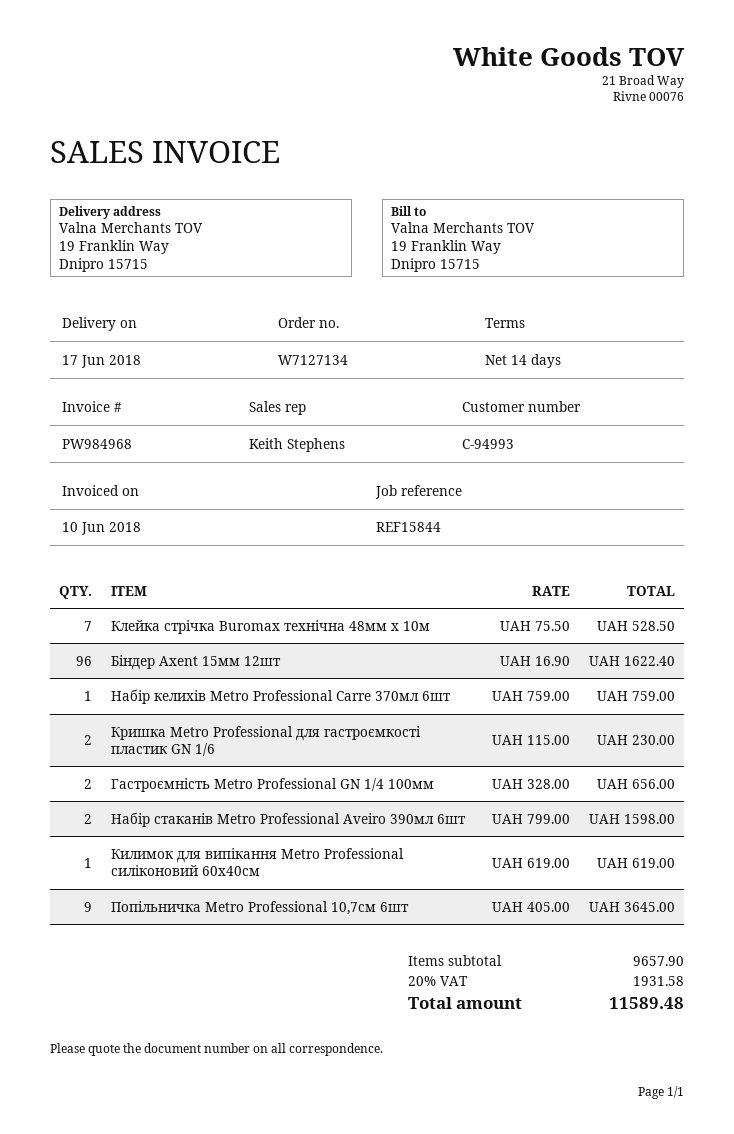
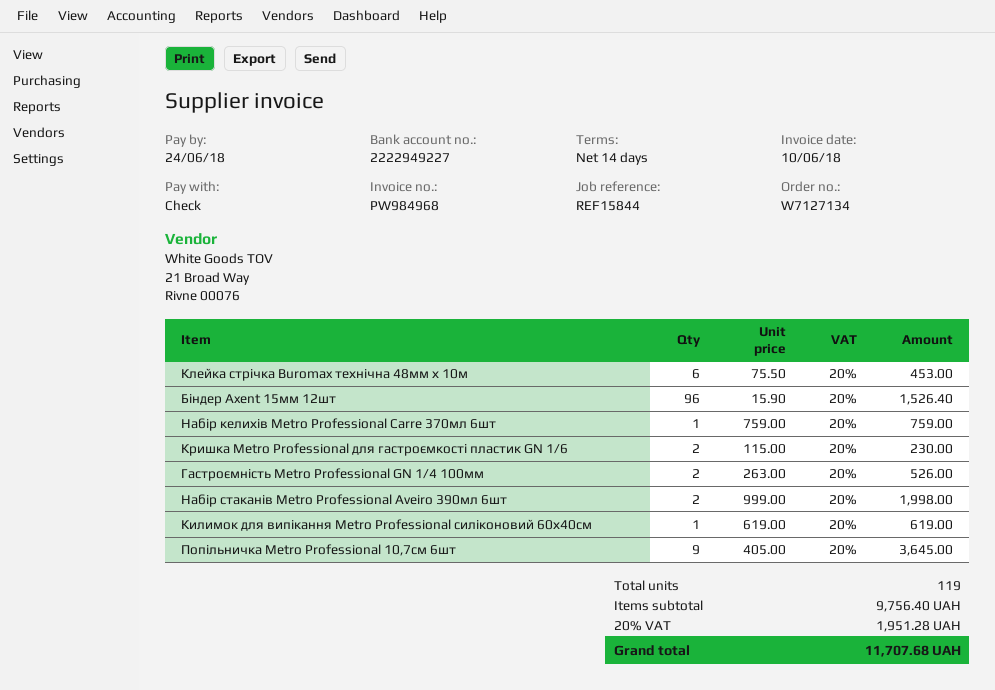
Клейка стрічка Buromax технічна 48мм х 10м: 7 x 75.50 = 528.50 -> 6 x 75.50 = 453.00
Біндер Axent 15мм 12шт: 96 x 16.90 = 1622.40 -> 96 x 15.90 = 1526.40
Гастроємність Metro Professional GN 1/4 100мм: 2 x 328.00 = 656.00 -> 2 x 263.00 = 526.00
Набір стаканів Metro Professional Aveiro 390мл 6шт: 2 x 799.00 = 1598.00 -> 2 x 999.00 = 1998.00
subtotal: 9657.90 -> 9756.40
tax: 20% = 1931.58 -> 20% = 1951.28
total: 11589.48 -> 11707.68

